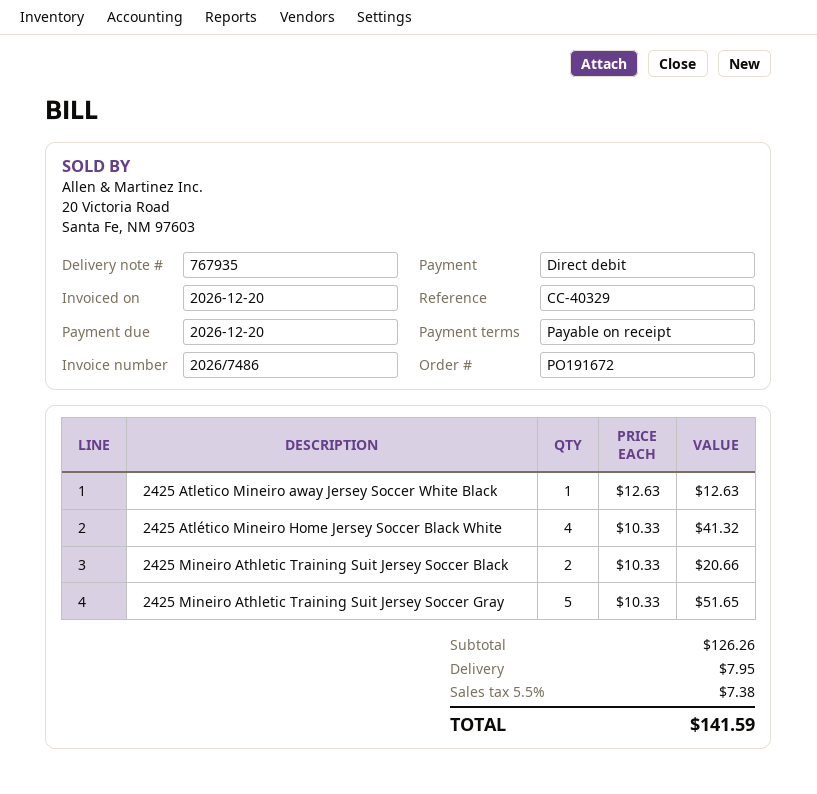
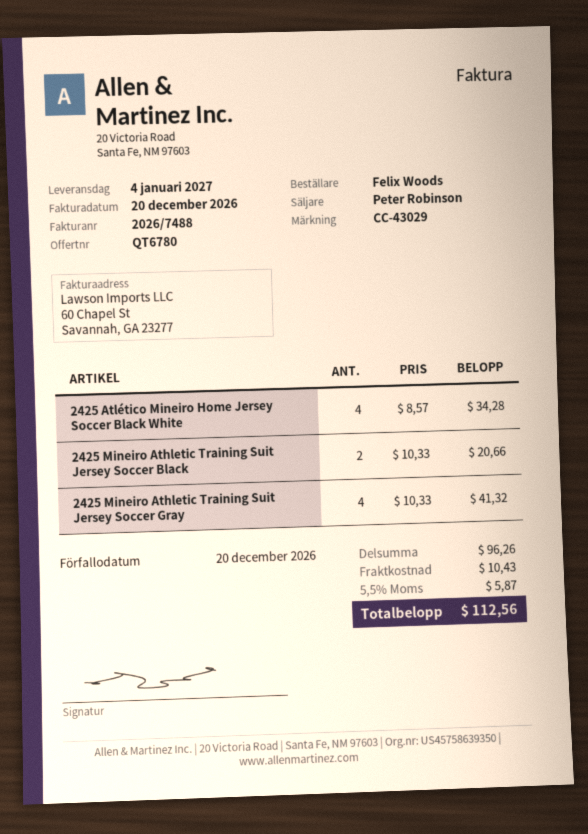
invoice number: 2026/7486 -> 2026/7488
reference: CC-40329 -> CC-43029
2425 Atletico Mineiro away Jersey Soccer White Black: 1 x 12.63 = 12.63 -> none
2425 Atlético Mineiro Home Jersey Soccer Black White: 4 x 10.33 = 41.32 -> 4 x 8.57 = 34.28
2425 Mineiro Athletic Training Suit Jersey Soccer Gray: 5 x 10.33 = 51.65 -> 4 x 10.33 = 41.32
subtotal: 126.26 -> 96.26
shipping: 7.95 -> 10.43
tax: 5.5% = 7.38 -> 5.5% = 5.87
total: 141.59 -> 112.56

